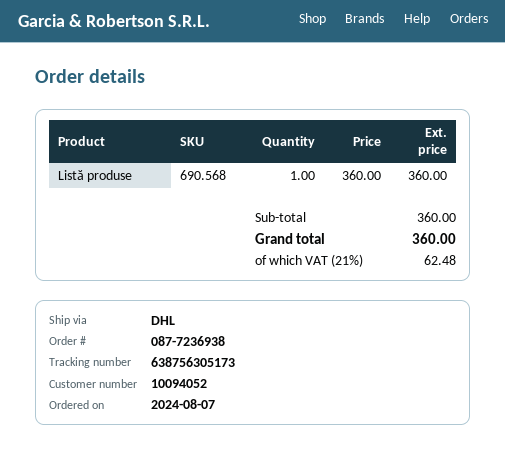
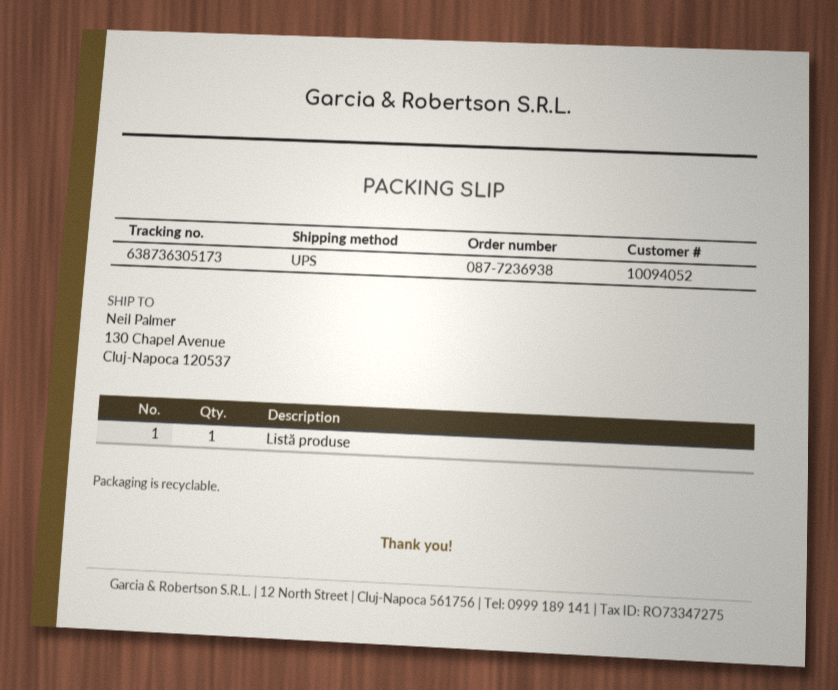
shipping method: DHL -> UPS
tracking number: 638756305173 -> 638736305173

